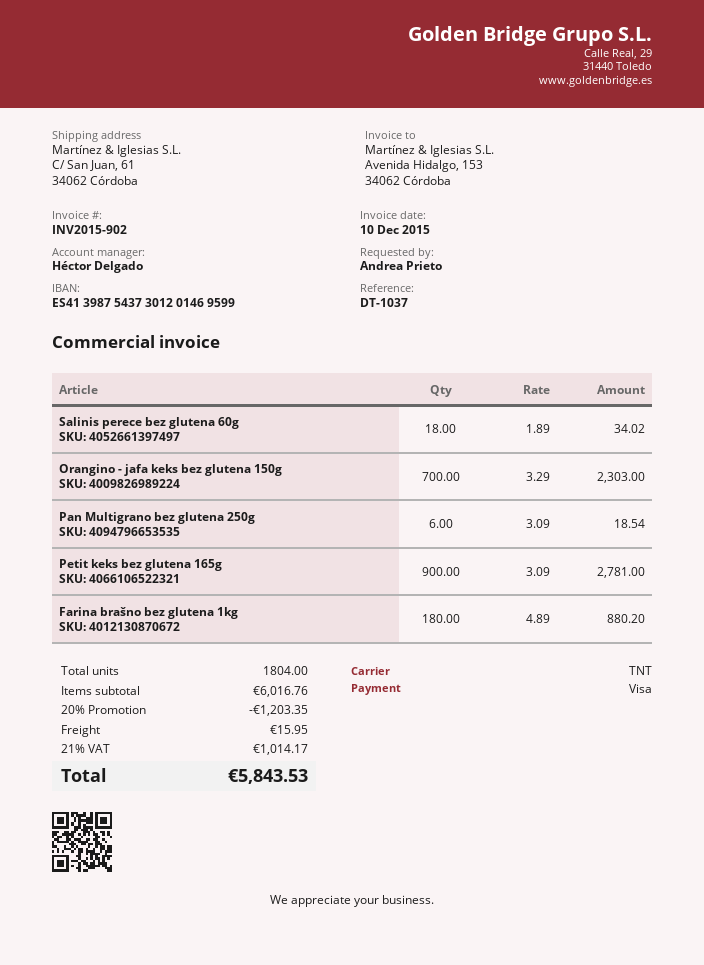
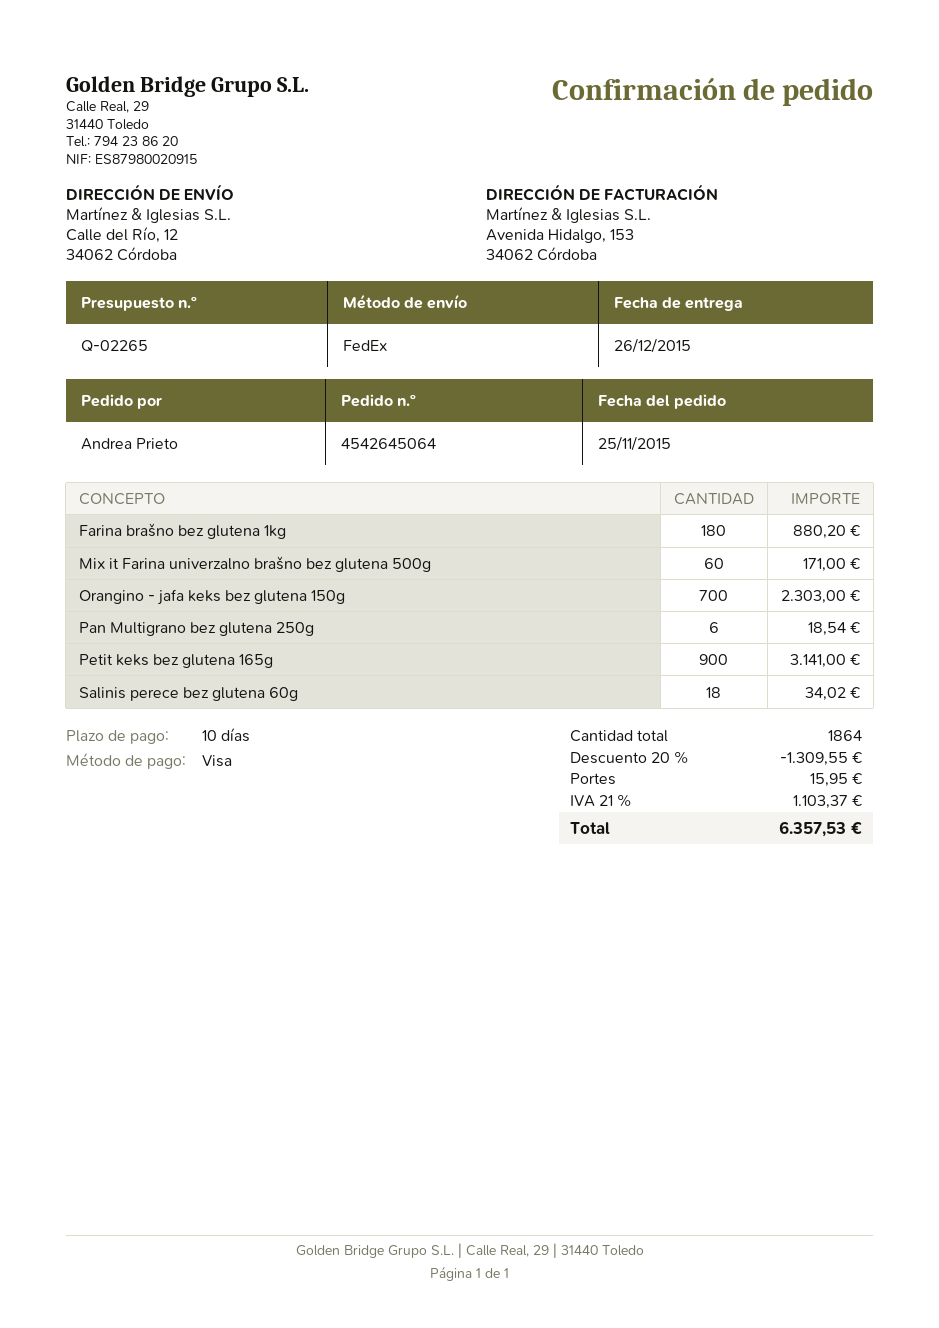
shipping method: TNT -> FedEx
ship to: C/ San Juan, 61, 34062 Córdoba -> Calle del Río, 12, 34062 Córdoba
Petit keks bez glutena 165g: 900 for 2781.00 -> 900 for 3141.00
Mix it Farina univerzalno brašno bez glutena 500g: none -> 60 for 171.00
total quantity: 1804 -> 1864
discount: 20% = 1203.35 -> 20% = 1309.55
tax: 21% = 1014.17 -> 21% = 1103.37
total: 5843.53 -> 6357.53

